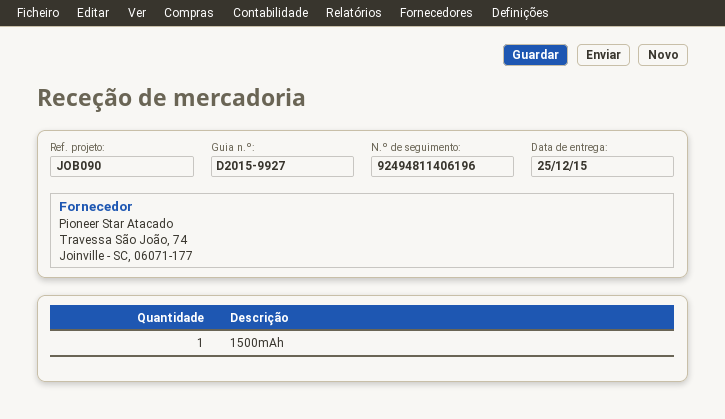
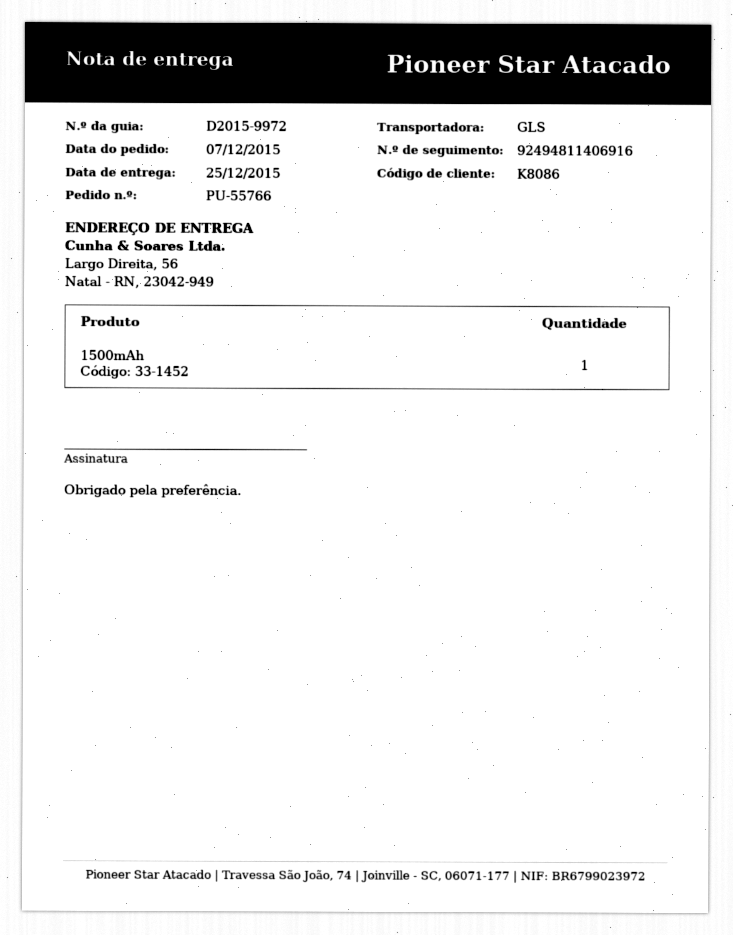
delivery note number: D2015-9927 -> D2015-9972
tracking number: 92494811406196 -> 92494811406916

